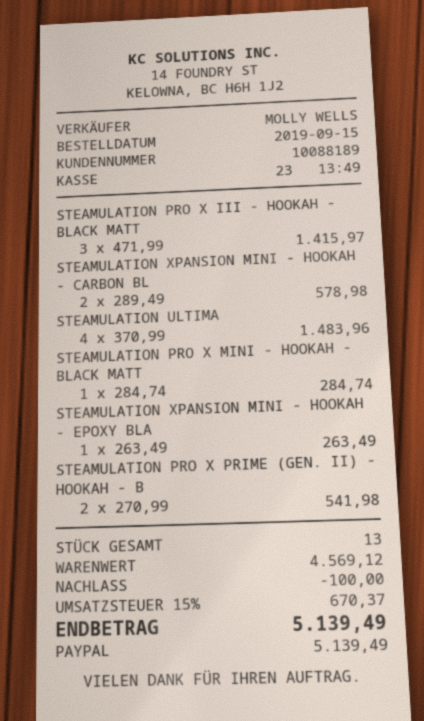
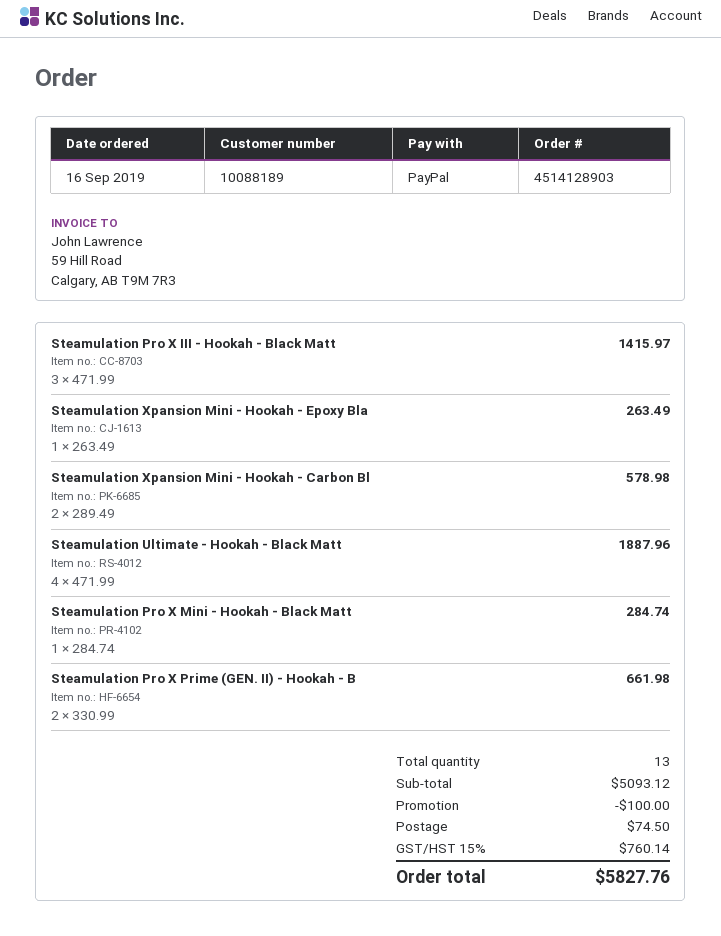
order date: 2019-09-15 -> 2019-09-16
STEAMULATION ULTIMA: 4 x 370.99 = 1483.96 -> 4 x 471.99 = 1887.96
STEAMULATION PRO X PRIME (GEN. II) - HOOKAH - B: 2 x 270.99 = 541.98 -> 2 x 330.99 = 661.98
subtotal: 4569.12 -> 5093.12
shipping: none -> 74.50
tax: 15% = 670.37 -> 15% = 760.14
total: 5139.49 -> 5827.76

